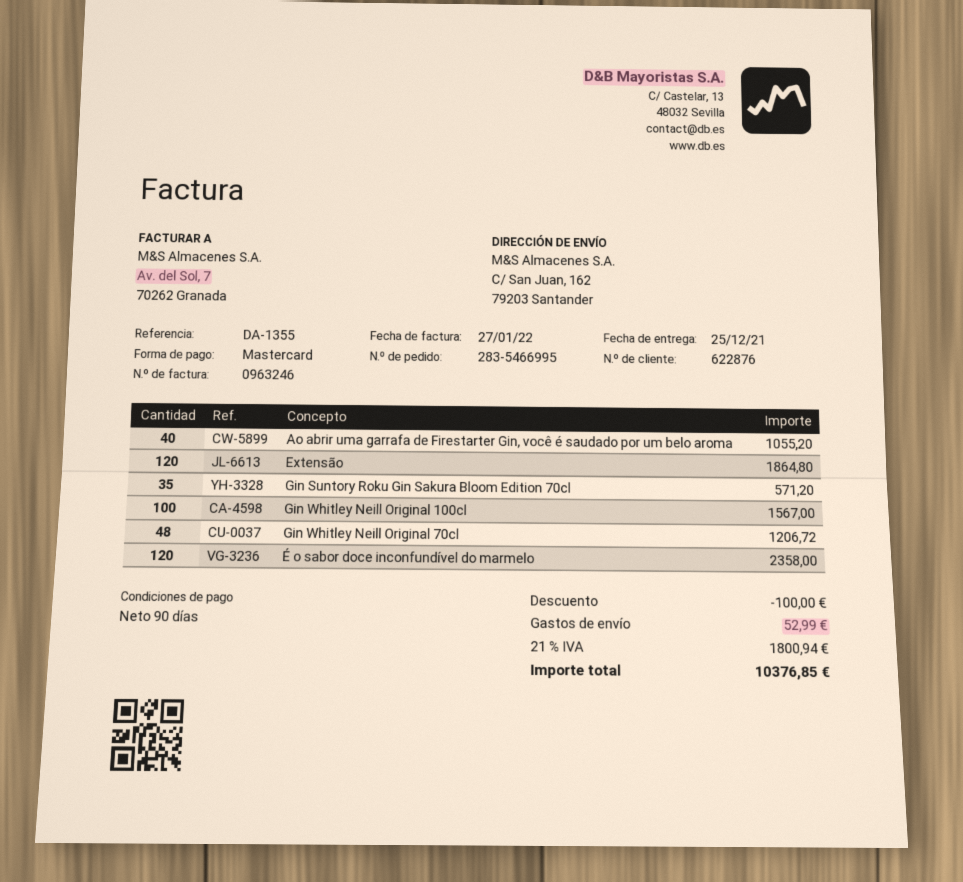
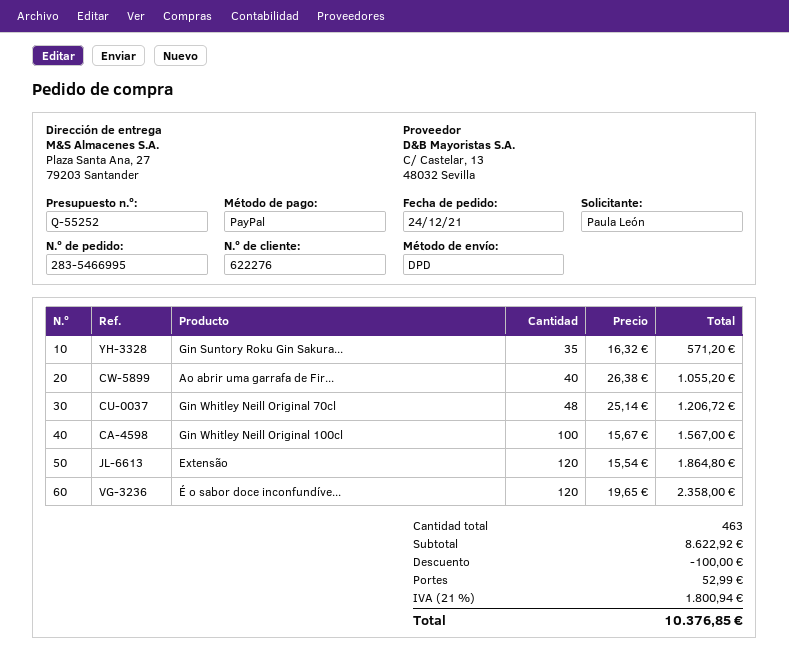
customer number: 622876 -> 622276
payment method: Mastercard -> PayPal
ship to: C/ San Juan, 162, 79203 Santander -> Plaza Santa Ana, 27, 79203 Santander

